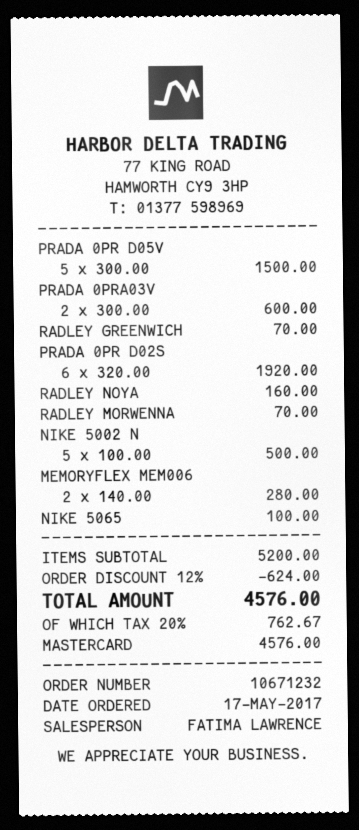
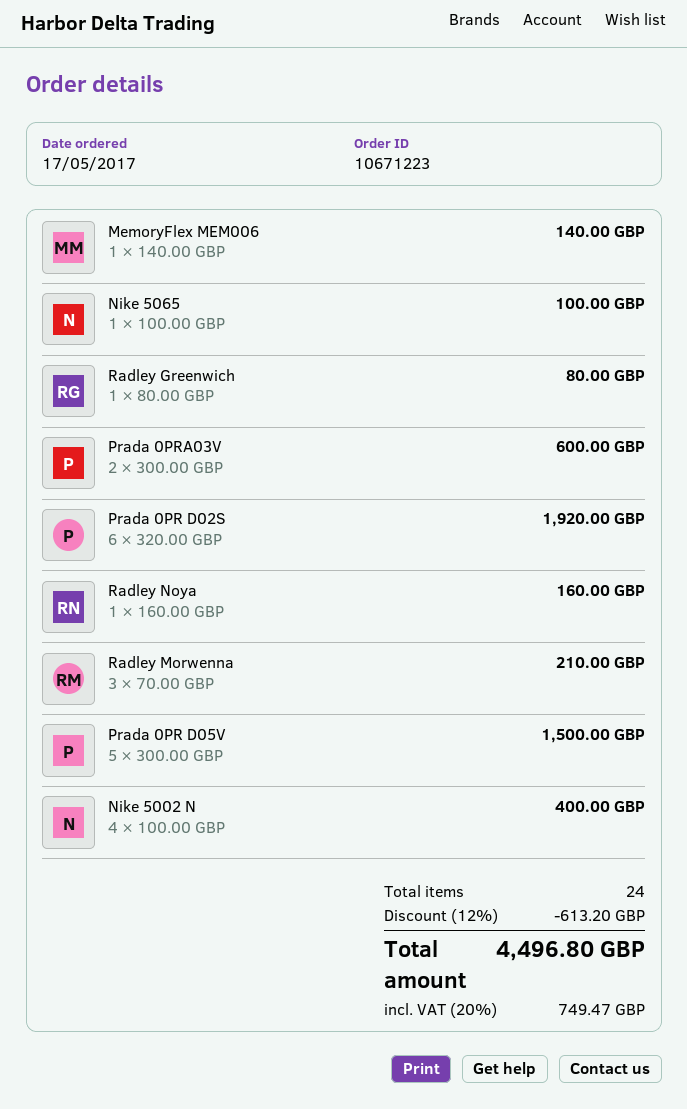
order number: 10671232 -> 10671223
RADLEY GREENWICH: 1 x 70.00 = 70.00 -> 1 x 80.00 = 80.00
RADLEY MORWENNA: 1 x 70.00 = 70.00 -> 3 x 70.00 = 210.00
NIKE 5002 N: 5 x 100.00 = 500.00 -> 4 x 100.00 = 400.00
MEMORYFLEX MEM006: 2 x 140.00 = 280.00 -> 1 x 140.00 = 140.00
discount: 12% = 624.00 -> 12% = 613.20
tax: 20% = 762.67 -> 20% = 749.47
total: 4576.00 -> 4496.80

